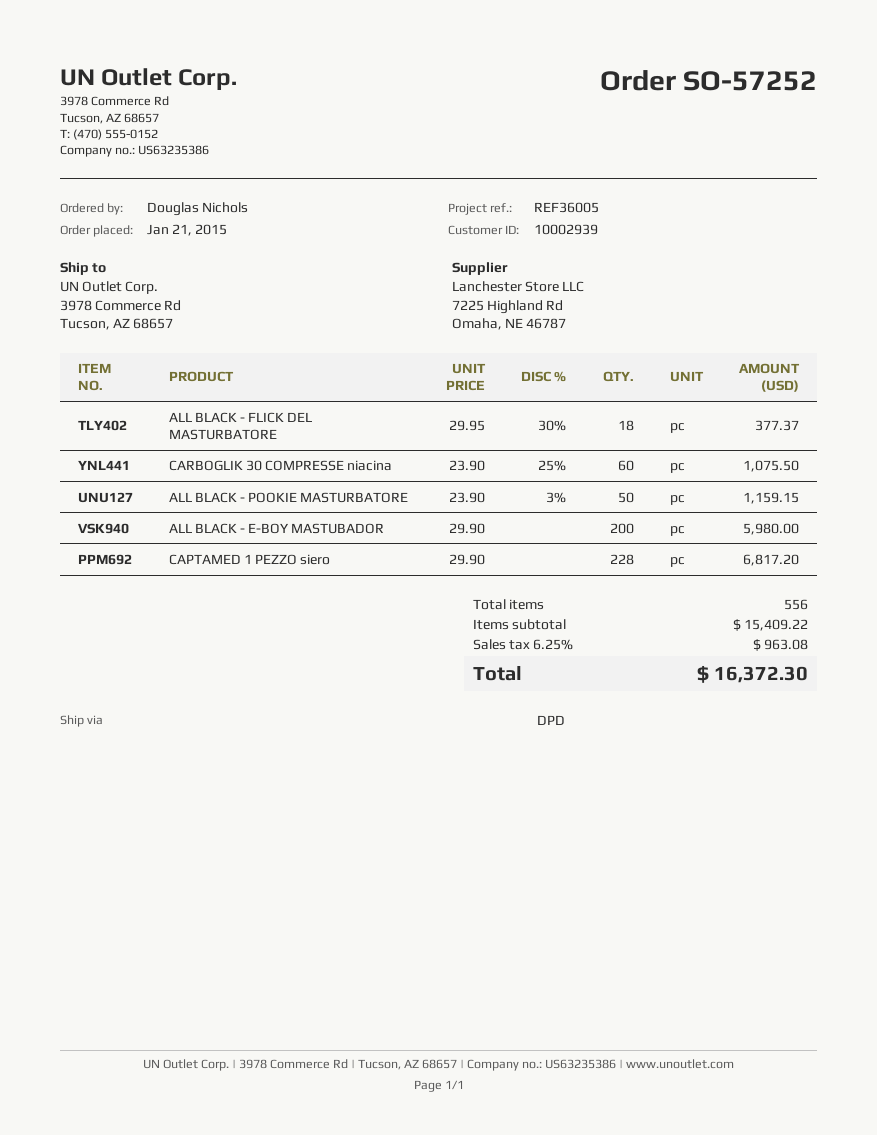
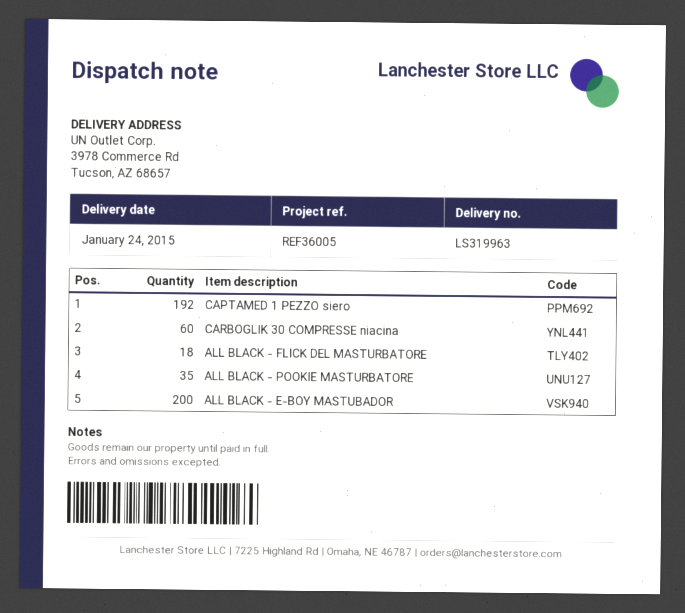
ALL BLACK - POOKIE MASTURBATORE: 50 -> 35
CAPTAMED 1 PEZZO siero: 228 -> 192

